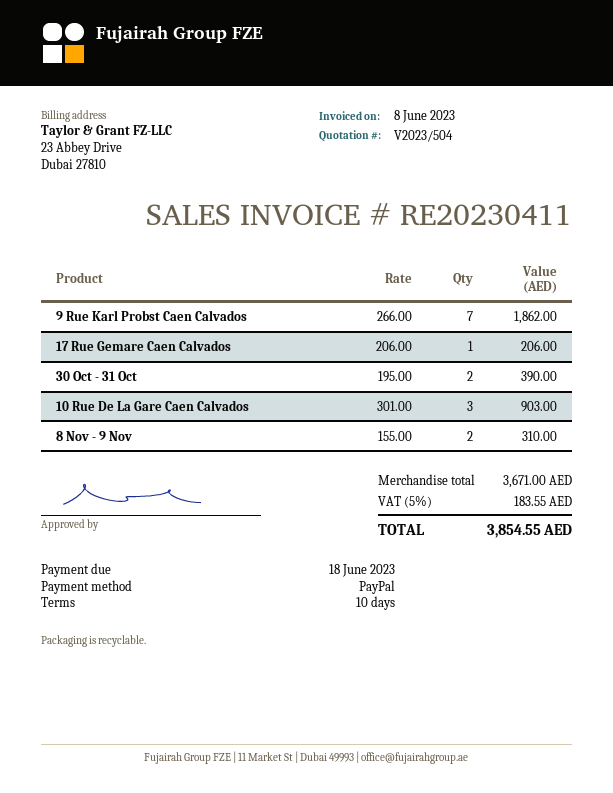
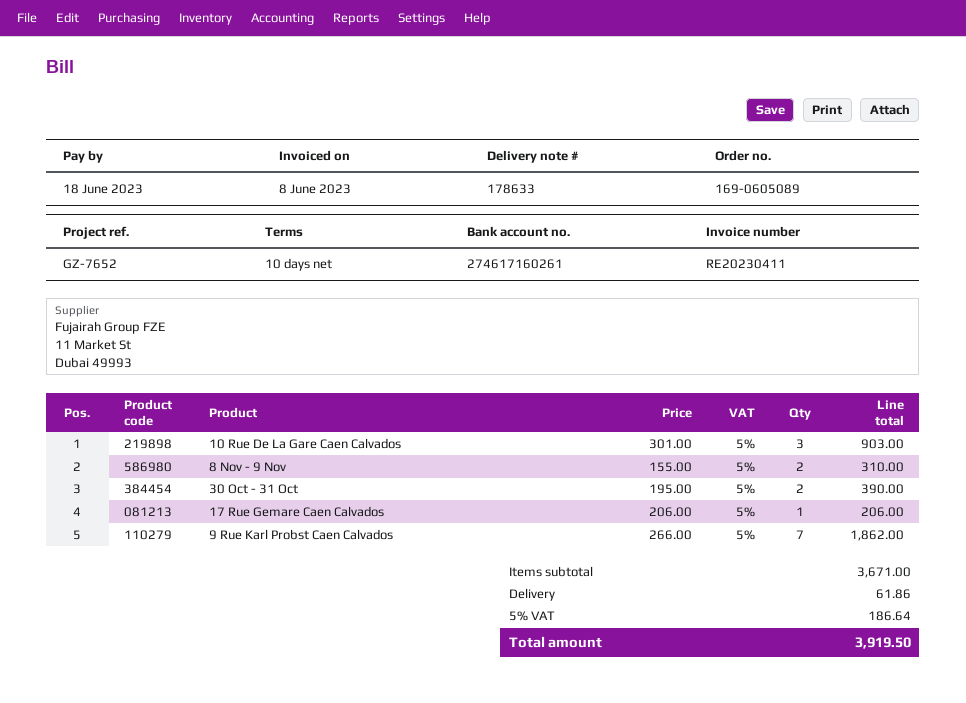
shipping: none -> 61.86
tax: 5% = 183.55 -> 5% = 186.64
total: 3854.55 -> 3919.50

